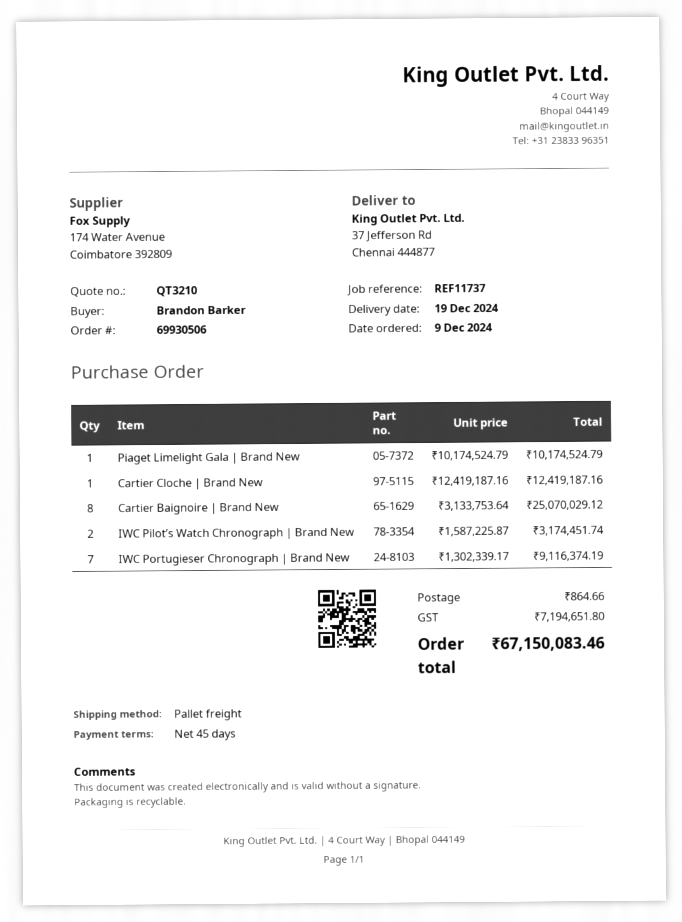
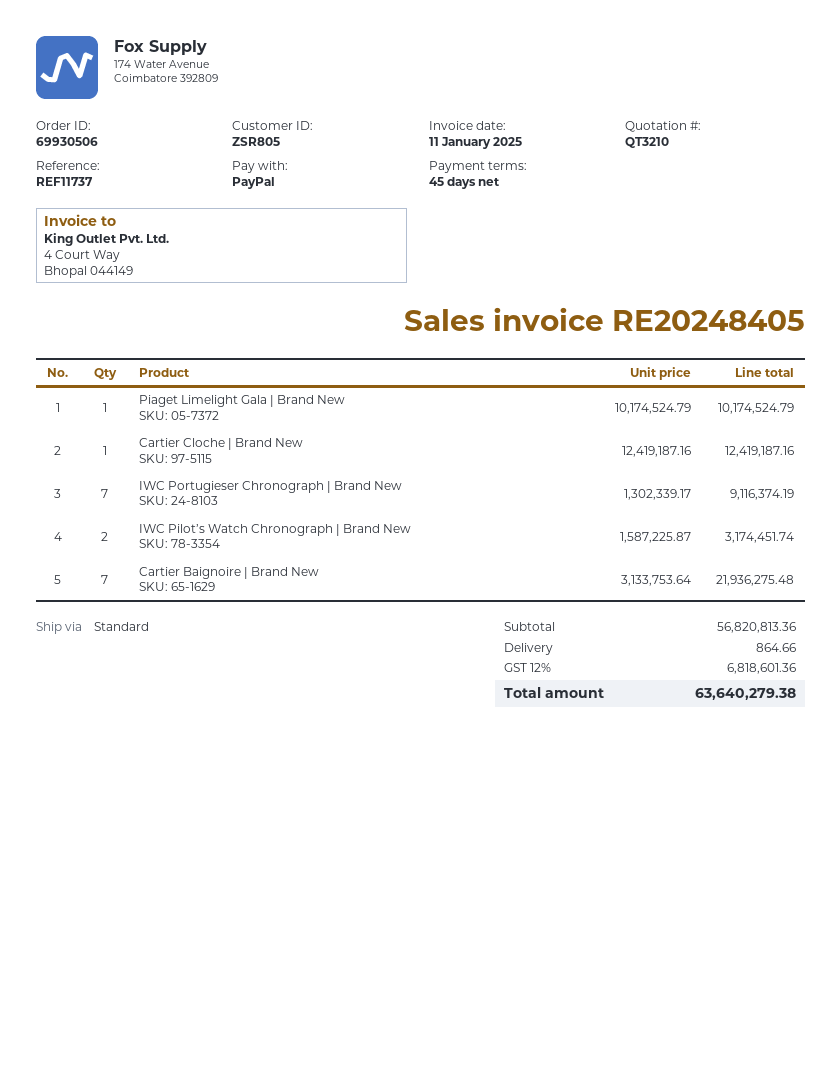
shipping method: pallet freight -> standard
Cartier Baignoire | Brand New: 8 x 3133753.64 = 25070029.12 -> 7 x 3133753.64 = 21936275.48
tax: 7194651.80 -> 6818601.36
total: 67150083.46 -> 63640279.38

